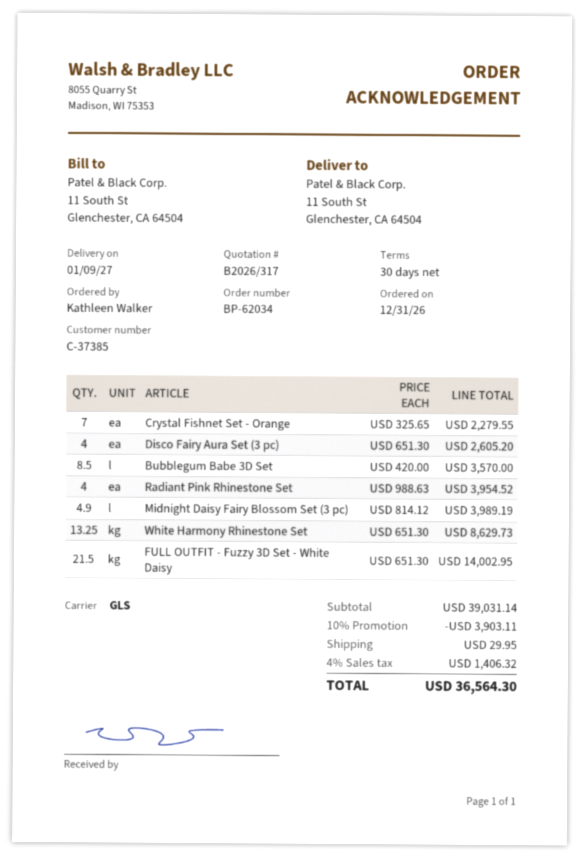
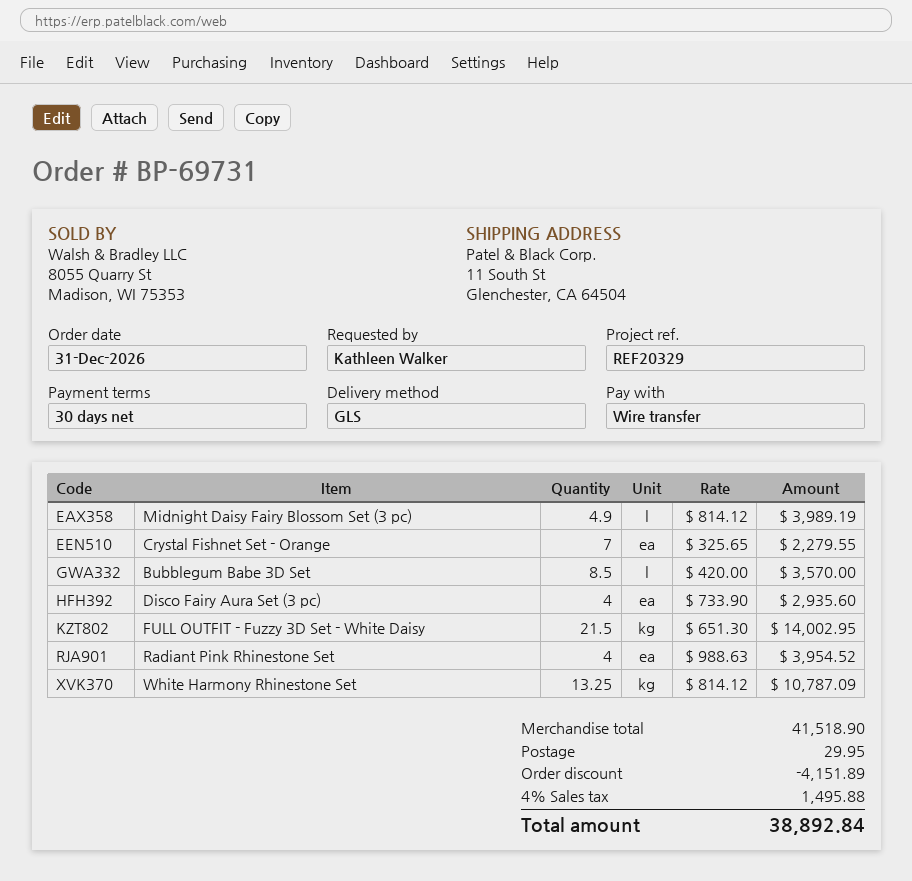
order number: BP-62034 -> BP-69731
Disco Fairy Aura Set (3 pc): 4 x 651.30 = 2605.20 -> 4 x 733.90 = 2935.60
White Harmony Rhinestone Set: 13.25 x 651.30 = 8629.73 -> 13.25 x 814.12 = 10787.09
subtotal: 39031.14 -> 41518.90
discount: 3903.11 -> 4151.89
tax: 4% = 1406.32 -> 4% = 1495.88
total: 36564.30 -> 38892.84

